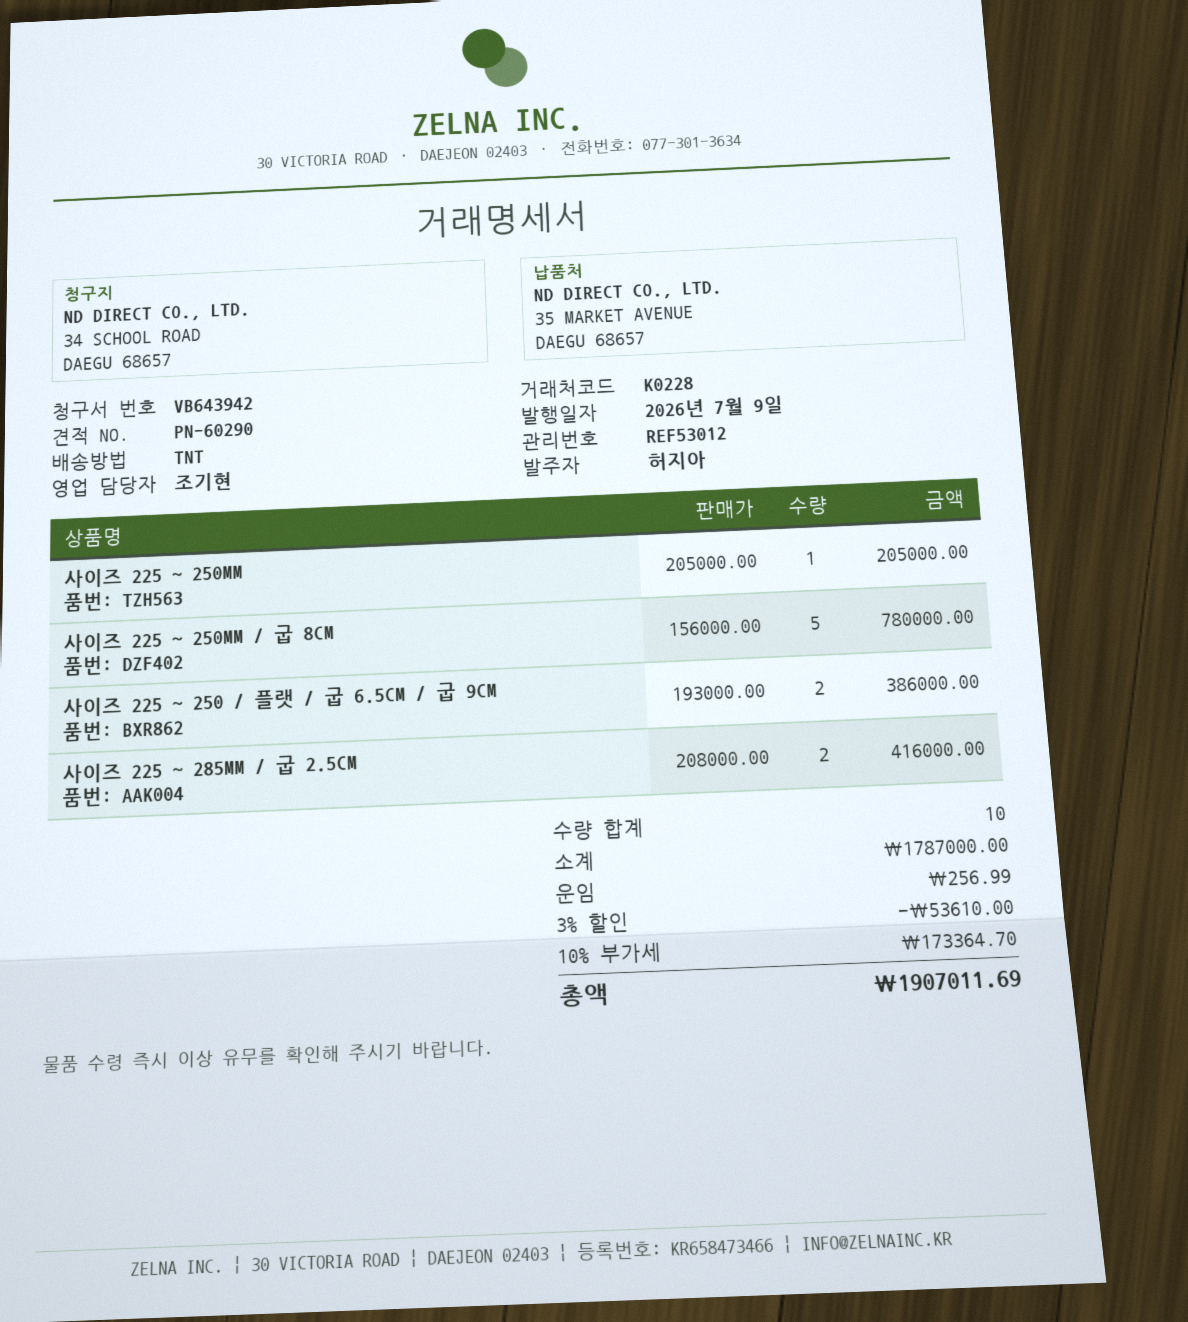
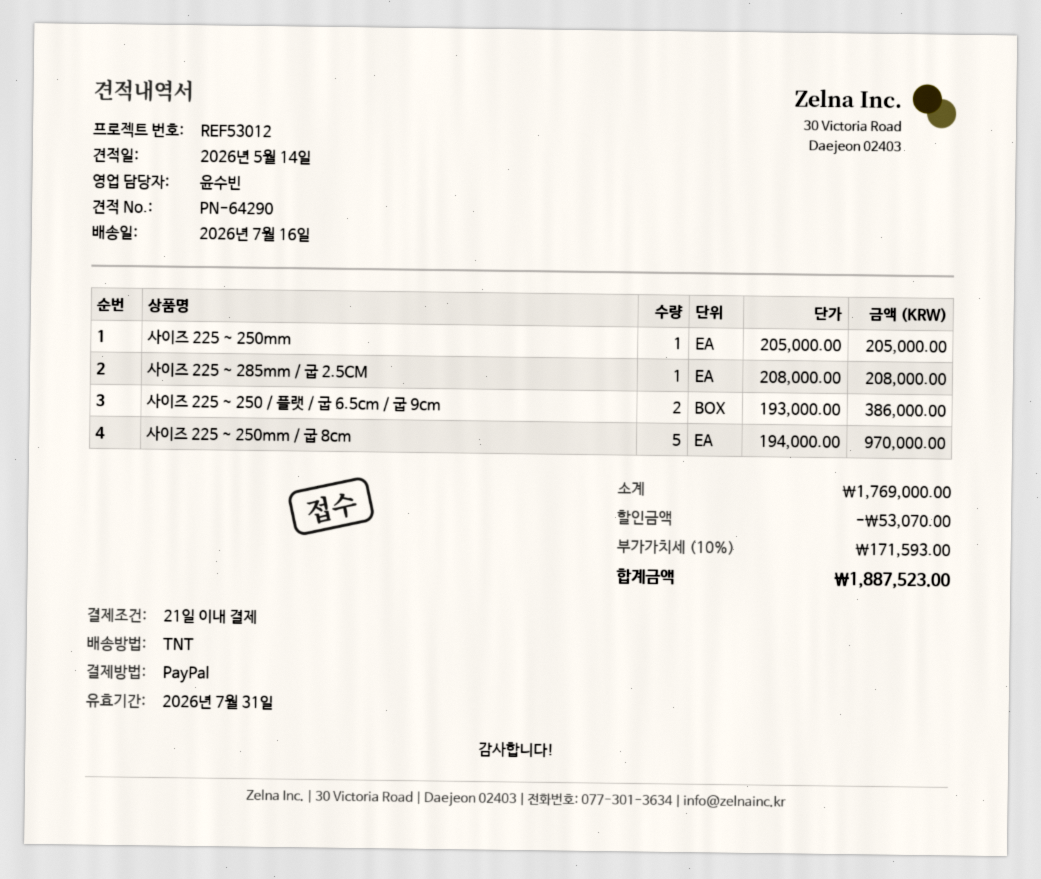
quote number: PN-60290 -> PN-64290
sales rep: 조기현 -> 윤수빈
사이즈 225 ~ 250MM / 굽 8CM: 5 x 156000.00 = 780000.00 -> 5 x 194000.00 = 970000.00
사이즈 225 ~ 285MM / 굽 2.5CM: 2 x 208000.00 = 416000.00 -> 1 x 208000.00 = 208000.00
subtotal: 1787000.00 -> 1769000.00
discount: 53610.00 -> 53070.00
shipping: 256.99 -> none
tax: 10% = 173364.70 -> 10% = 171593.00
total: 1907011.69 -> 1887523.00

